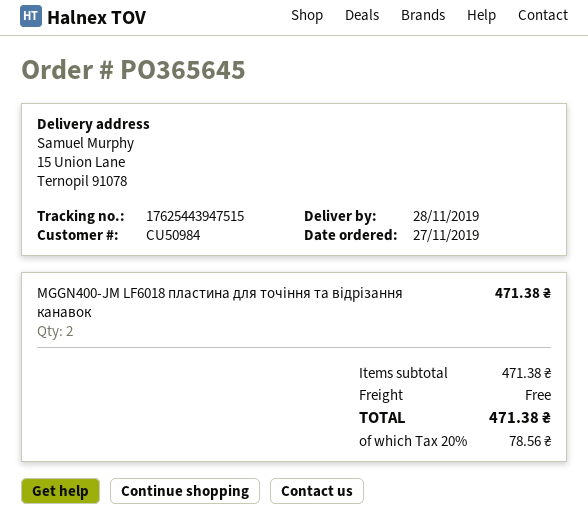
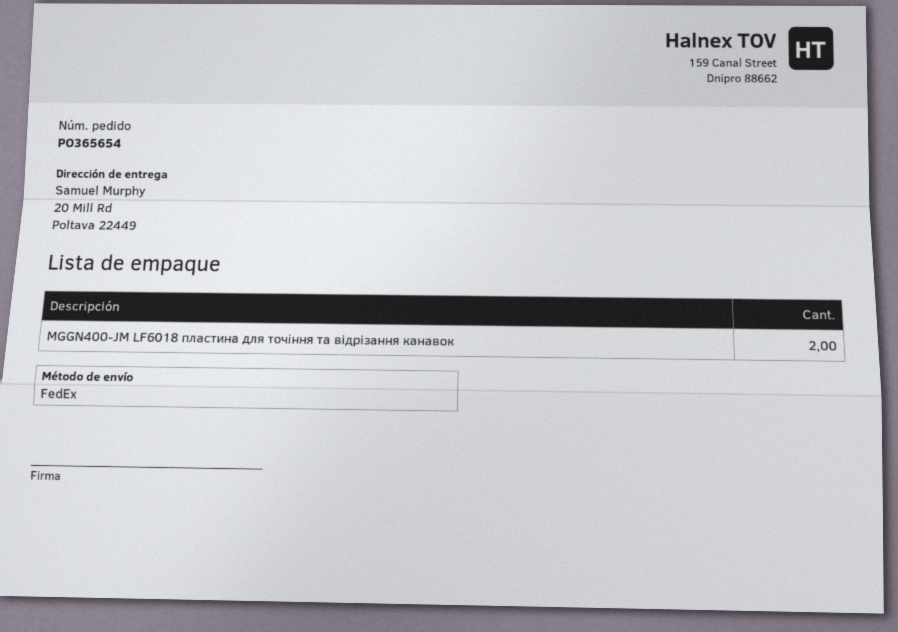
order number: PO365645 -> PO365654
ship to: 15 Union Lane, Ternopil 91078 -> 20 Mill Rd, Poltava 22449

